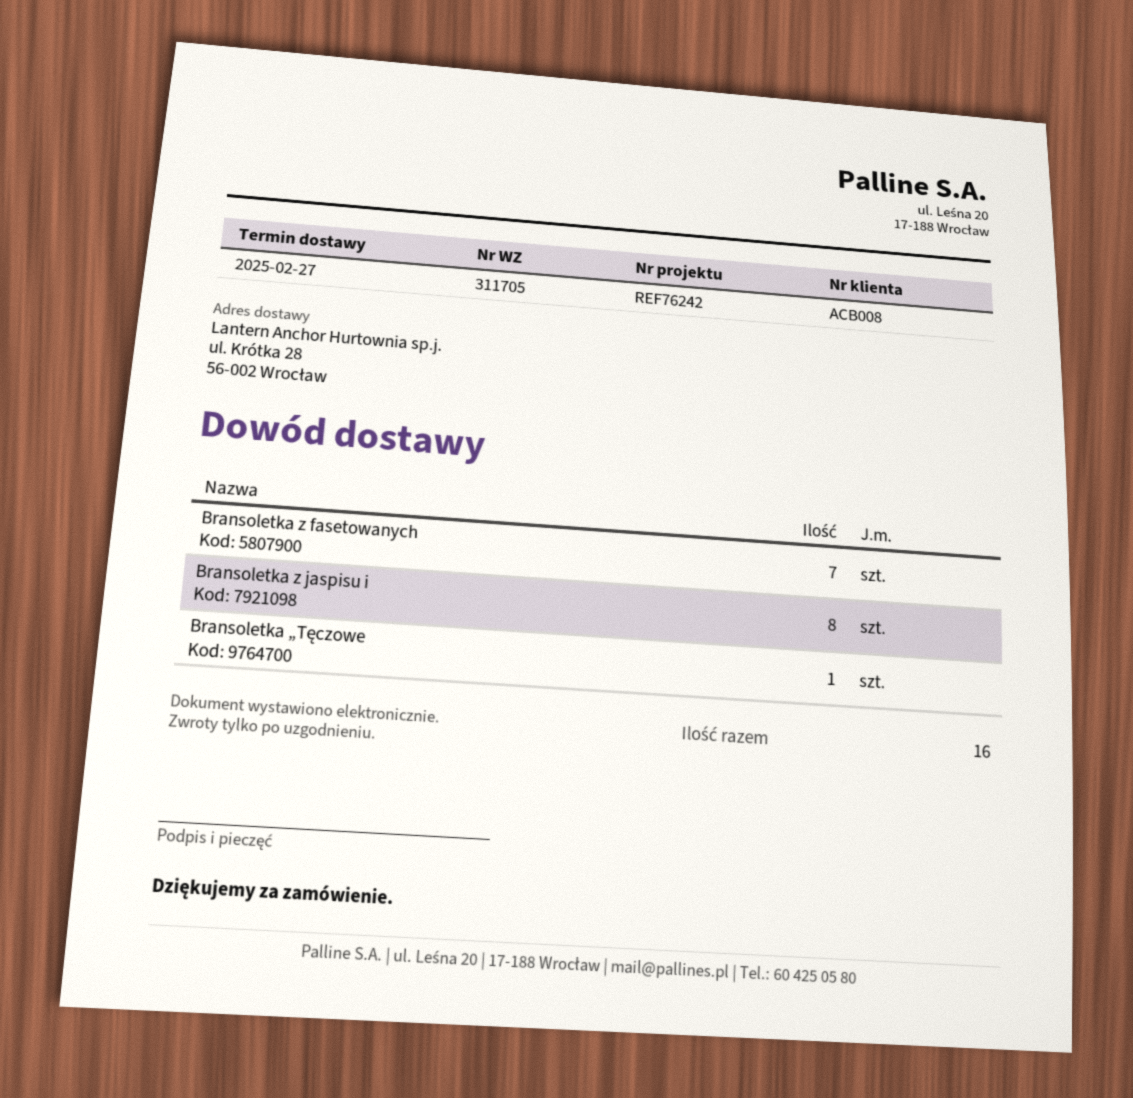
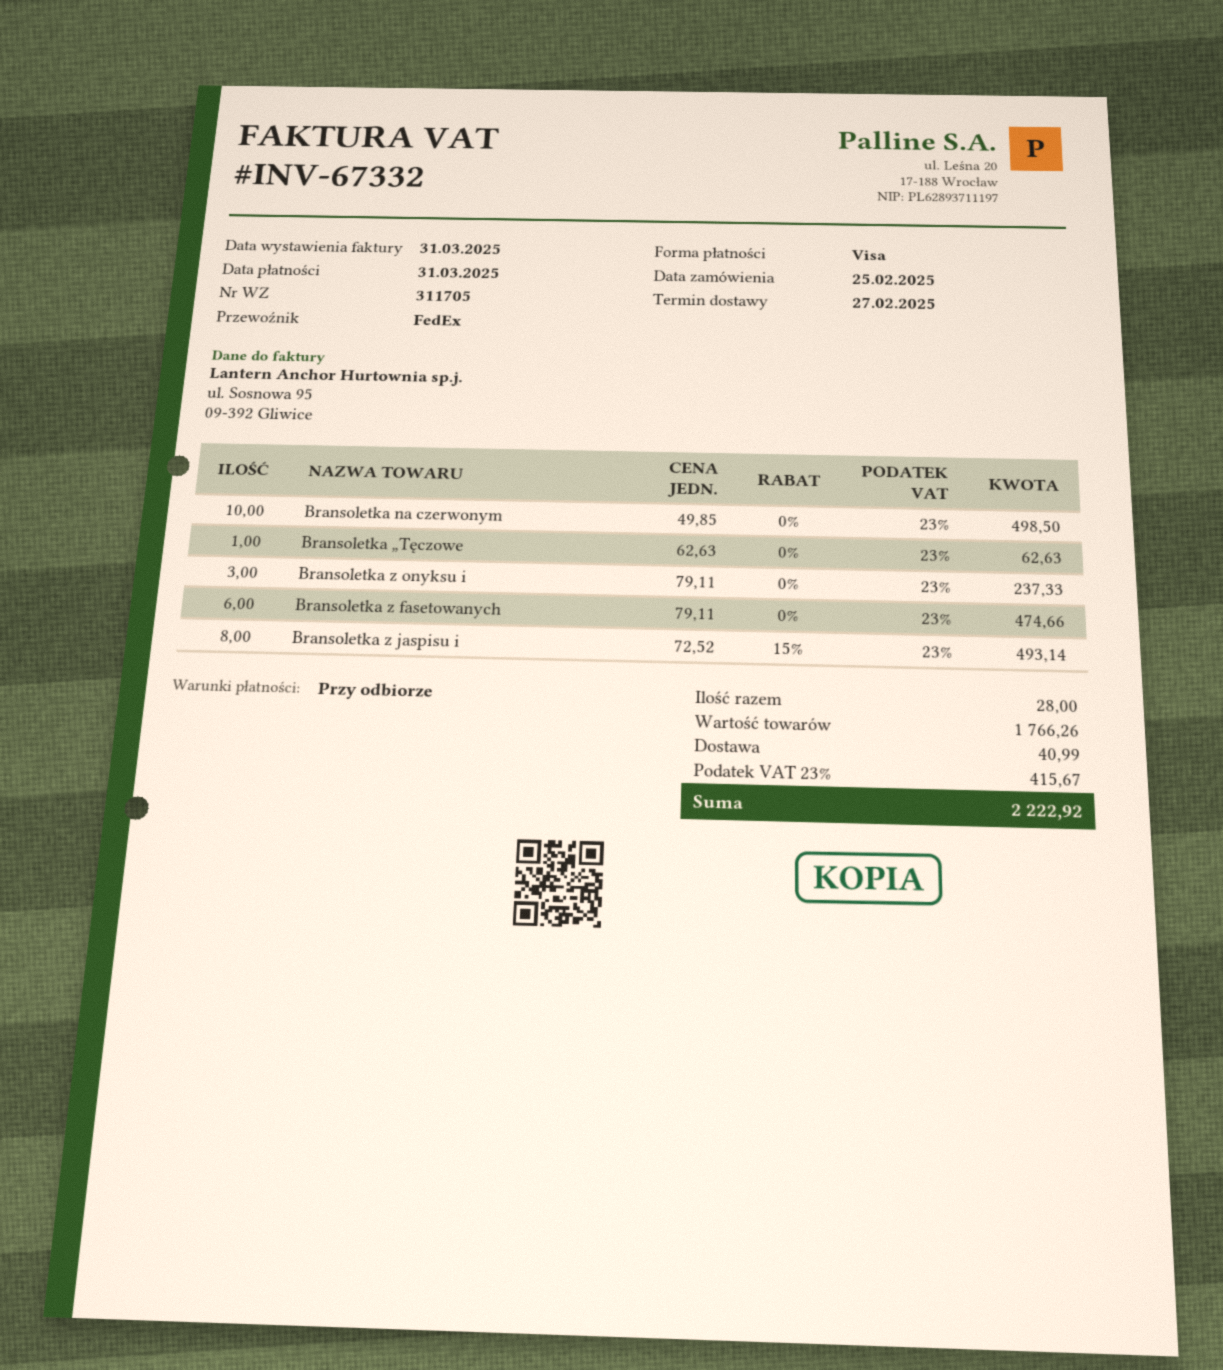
Bransoletka z fasetowanych: 7 -> 6
Bransoletka na czerwonym: none -> 10
Bransoletka z onyksu i: none -> 3
total quantity: 16 -> 28

